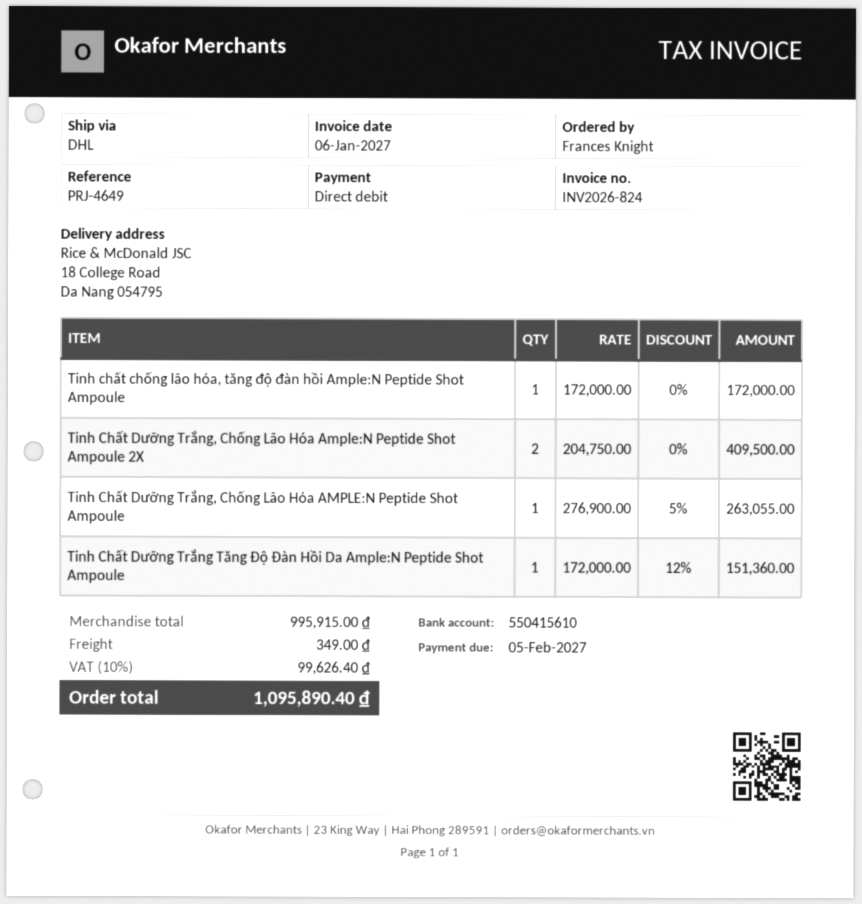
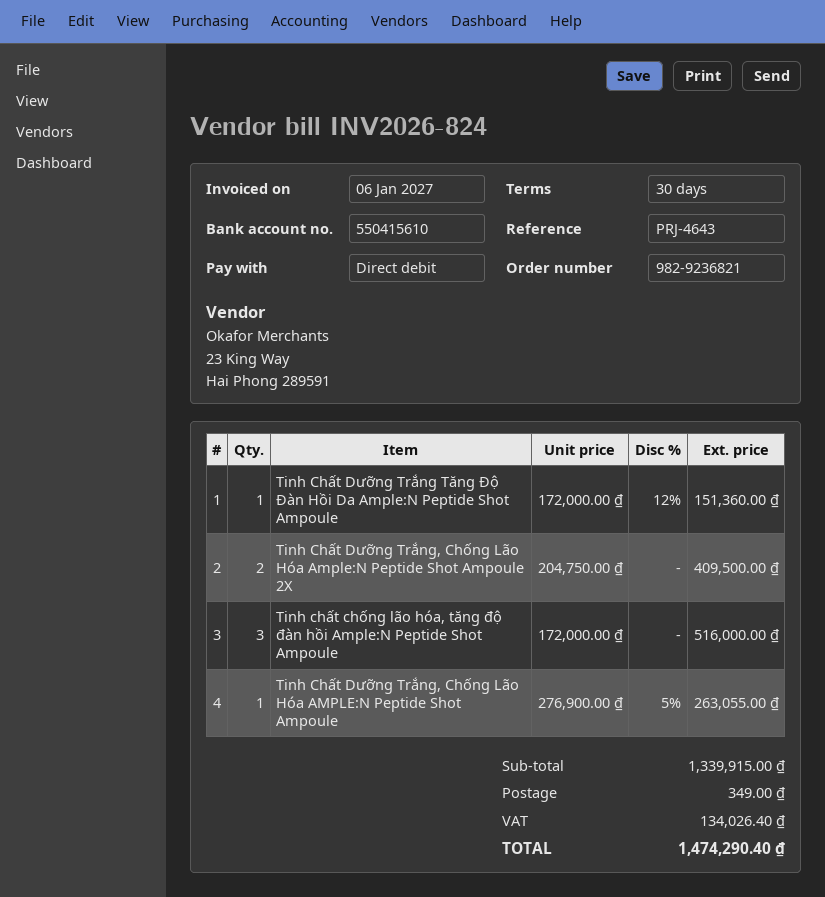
reference: PRJ-4649 -> PRJ-4643
Tinh chất chống lão hóa, tăng độ đàn hồi Ample:N Peptide Shot Ampoule: 1 x 172000.00 = 172000.00 -> 3 x 172000.00 = 516000.00
subtotal: 995915.00 -> 1339915.00
tax: 99626.40 -> 134026.40
total: 1095890.40 -> 1474290.40

